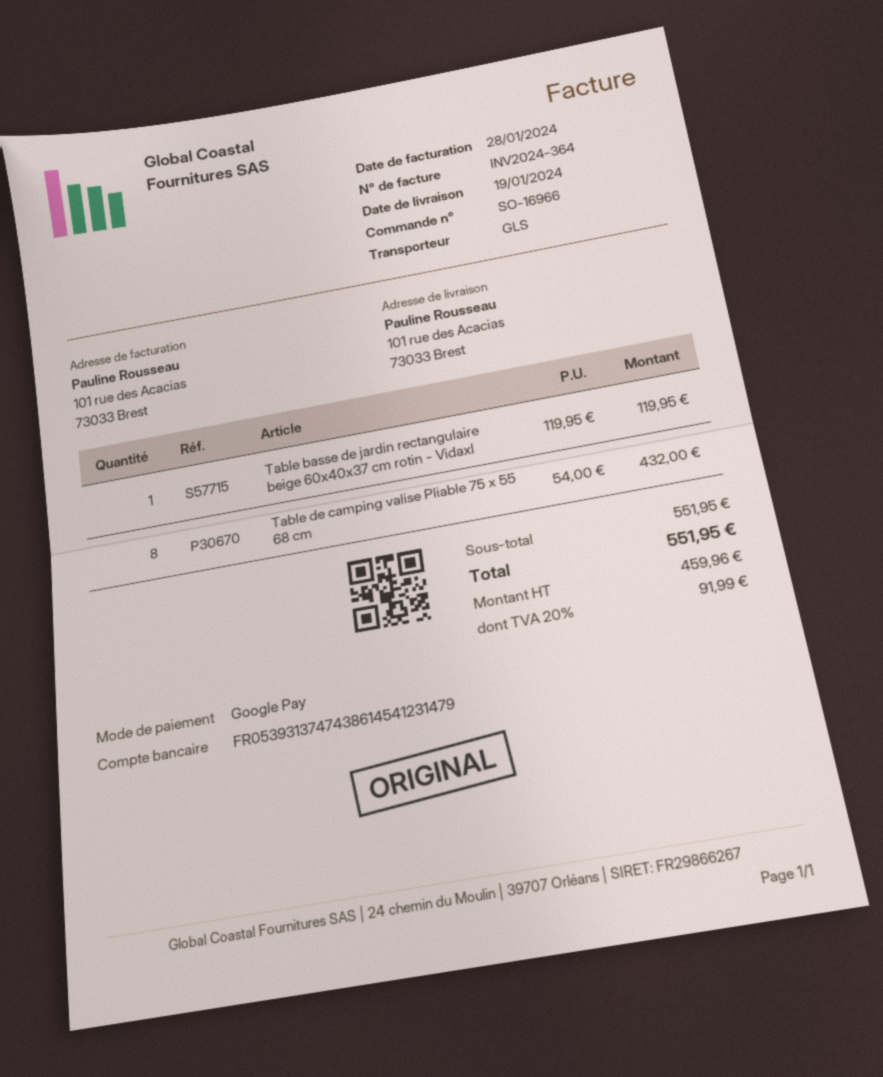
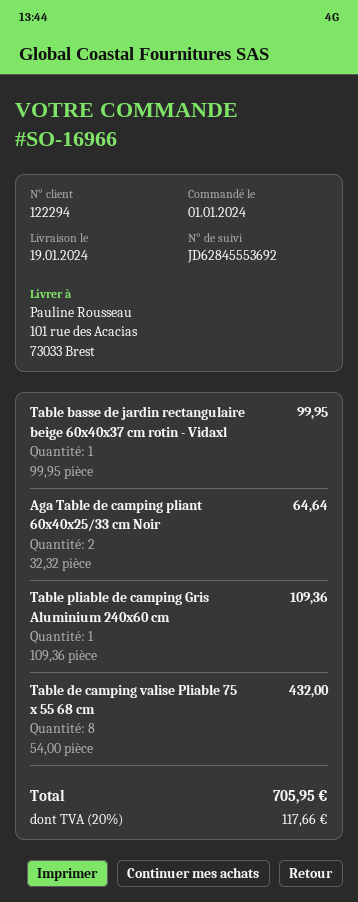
Table basse de jardin rectangulaire beige 60x40x37 cm rotin - Vidaxl: 1 x 119.95 = 119.95 -> 1 x 99.95 = 99.95
Aga Table de camping pliant 60x40x25/33 cm Noir: none -> 2 x 32.32 = 64.64
Table pliable de camping Gris Aluminium 240x60 cm: none -> 1 x 109.36 = 109.36
tax: 20% = 91.99 -> 20% = 117.66
total: 551.95 -> 705.95

